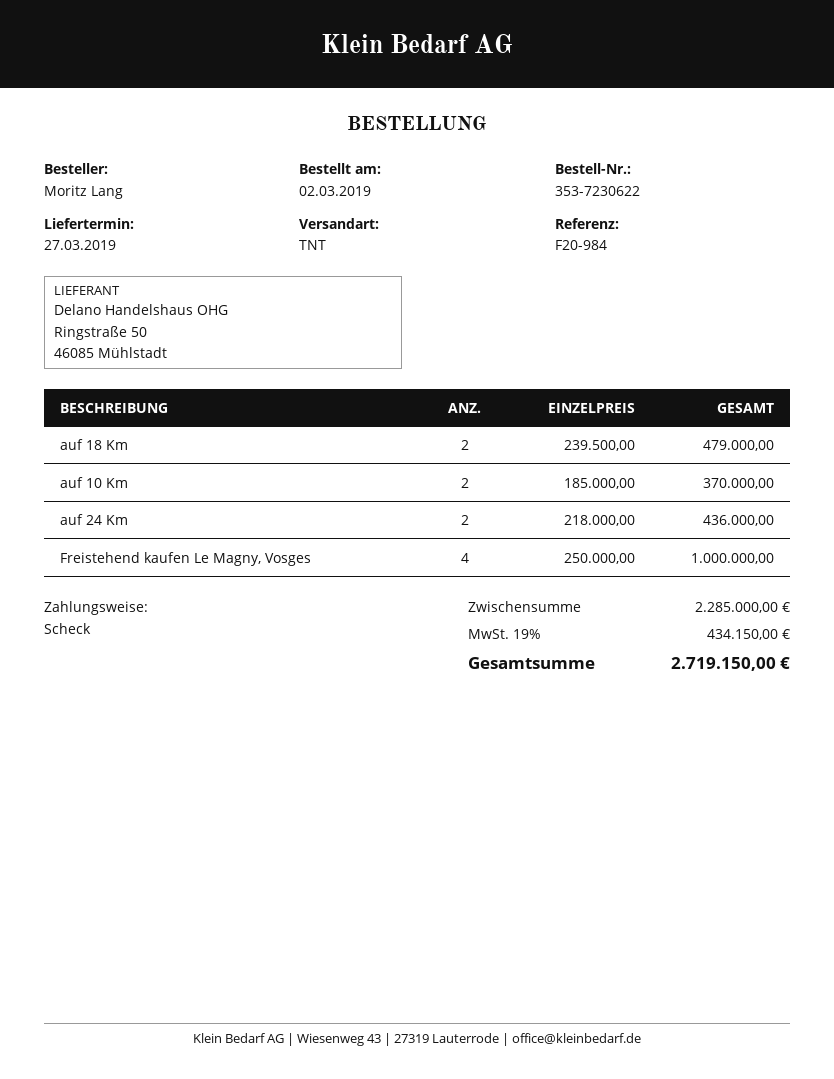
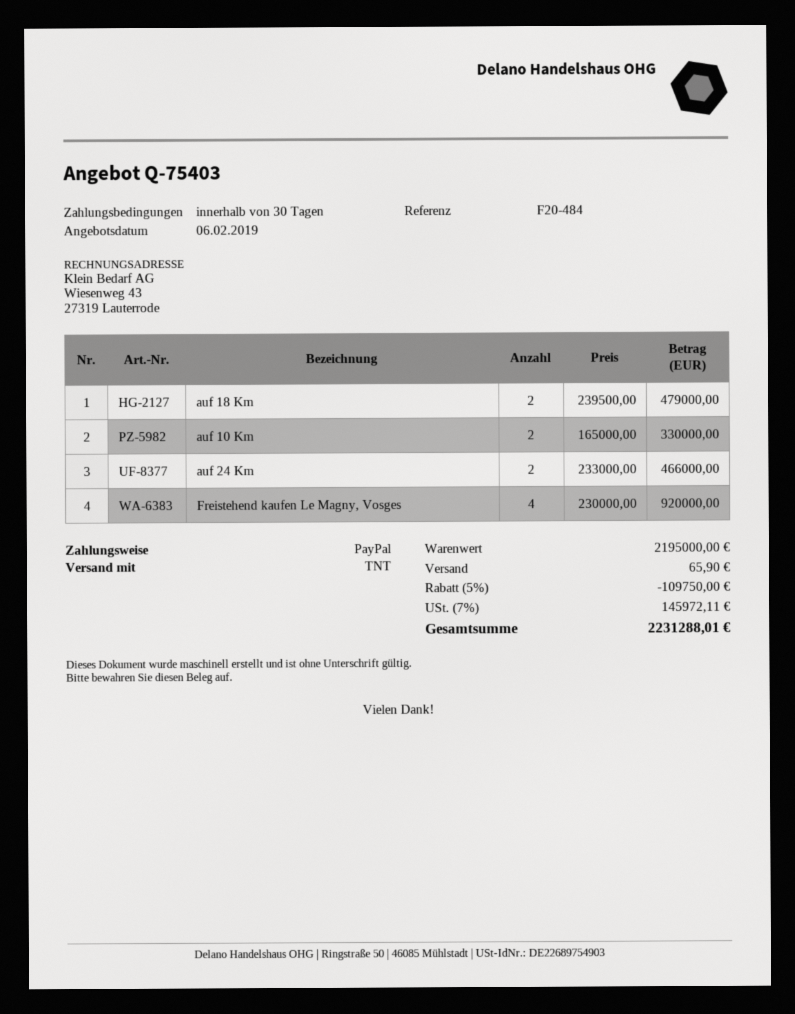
reference: F20-984 -> F20-484
payment method: cheque -> PayPal
auf 10 Km: 2 x 185000.00 = 370000.00 -> 2 x 165000.00 = 330000.00
auf 24 Km: 2 x 218000.00 = 436000.00 -> 2 x 233000.00 = 466000.00
Freistehend kaufen Le Magny, Vosges: 4 x 250000.00 = 1000000.00 -> 4 x 230000.00 = 920000.00
subtotal: 2285000.00 -> 2195000.00
discount: none -> 5% = 109750.00
shipping: none -> 65.90
tax: 19% = 434150.00 -> 7% = 145972.11
total: 2719150.00 -> 2231288.01

